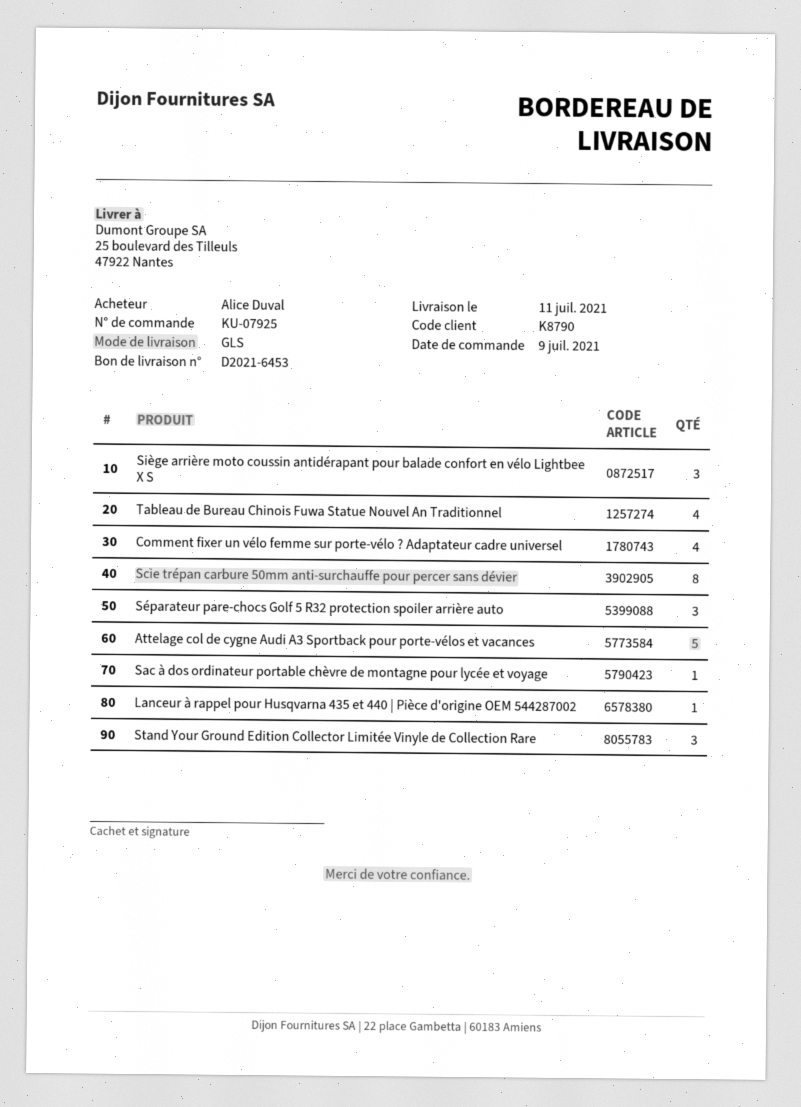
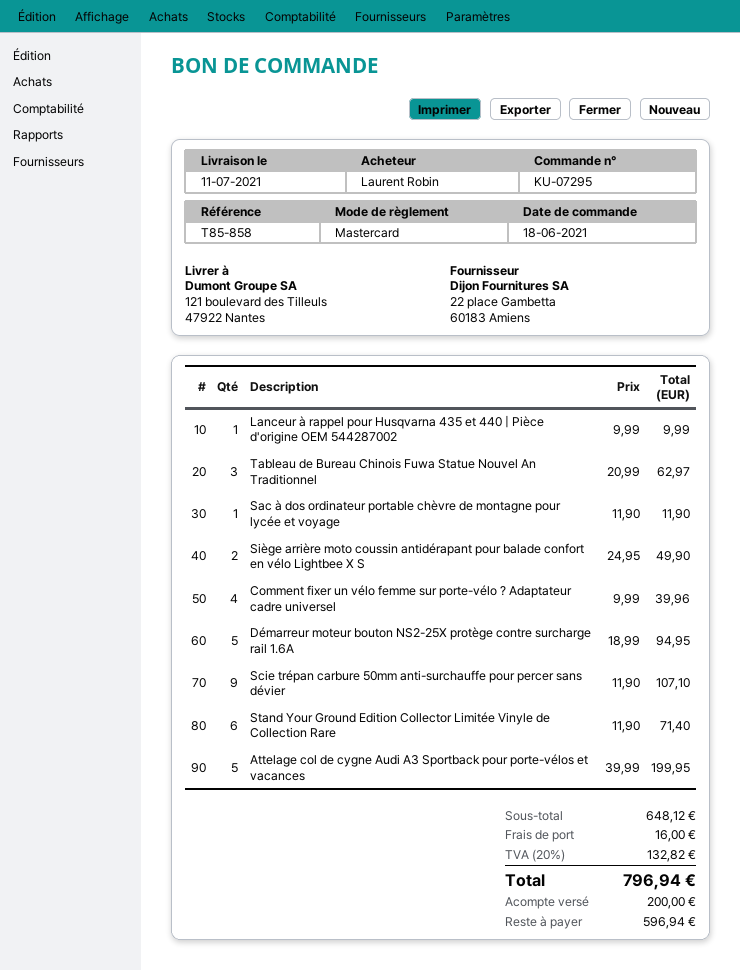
order number: KU-07925 -> KU-07295
order date: 2021-07-09 -> 2021-06-18
ordered by: Alice Duval -> Laurent Robin
ship to: 25 boulevard des Tilleuls, 47922 Nantes -> 121 boulevard des Tilleuls, 47922 Nantes
Siège arrière moto coussin antidérapant pour balade confort en vélo Lightbee X S: 3 -> 2
Tableau de Bureau Chinois Fuwa Statue Nouvel An Traditionnel: 4 -> 3
Scie trépan carbure 50mm anti-surchauffe pour percer sans dévier: 8 -> 9
Séparateur pare-chocs Golf 5 R32 protection spoiler arrière auto: 3 -> none
Stand Your Ground Edition Collector Limitée Vinyle de Collection Rare: 3 -> 6
Démarreur moteur bouton NS2-25X protège contre surcharge rail 1.6A: none -> 5

